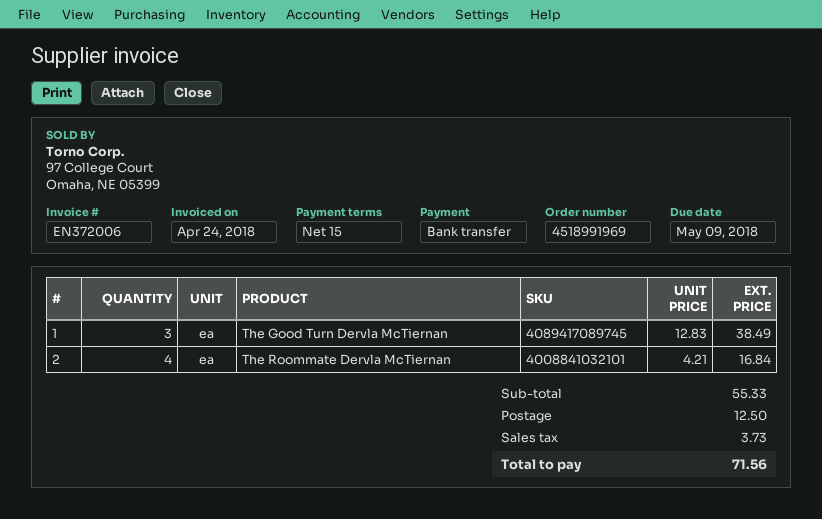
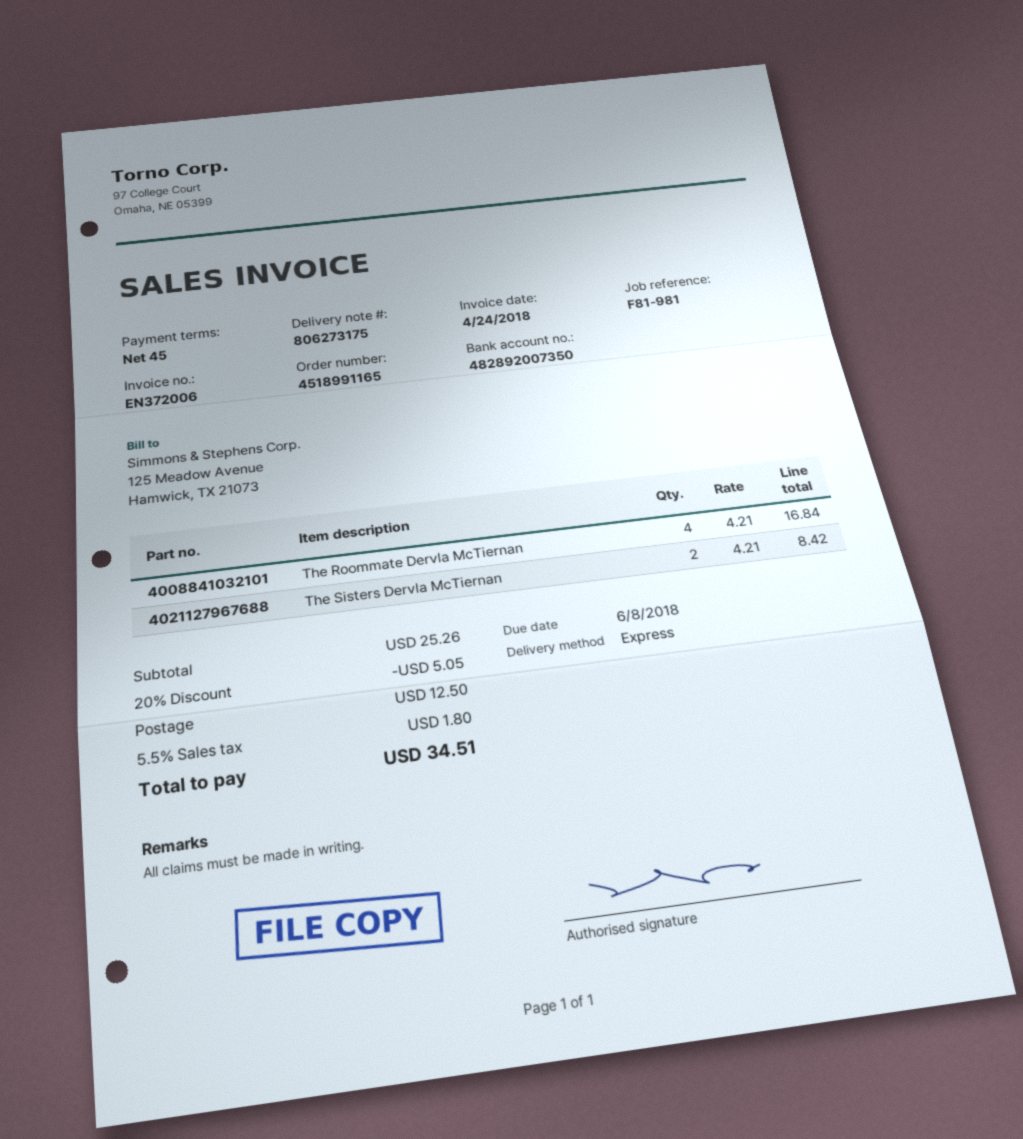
order number: 4518991969 -> 4518991165
payment terms: 15 days -> 45 days
due date: 2018-05-09 -> 2018-06-08
The Good Turn Dervla McTiernan: 3 x 12.83 = 38.49 -> none
The Sisters Dervla McTiernan: none -> 2 x 4.21 = 8.42
subtotal: 55.33 -> 25.26
discount: none -> 20% = 5.05
tax: 3.73 -> 1.80
total: 71.56 -> 34.51

